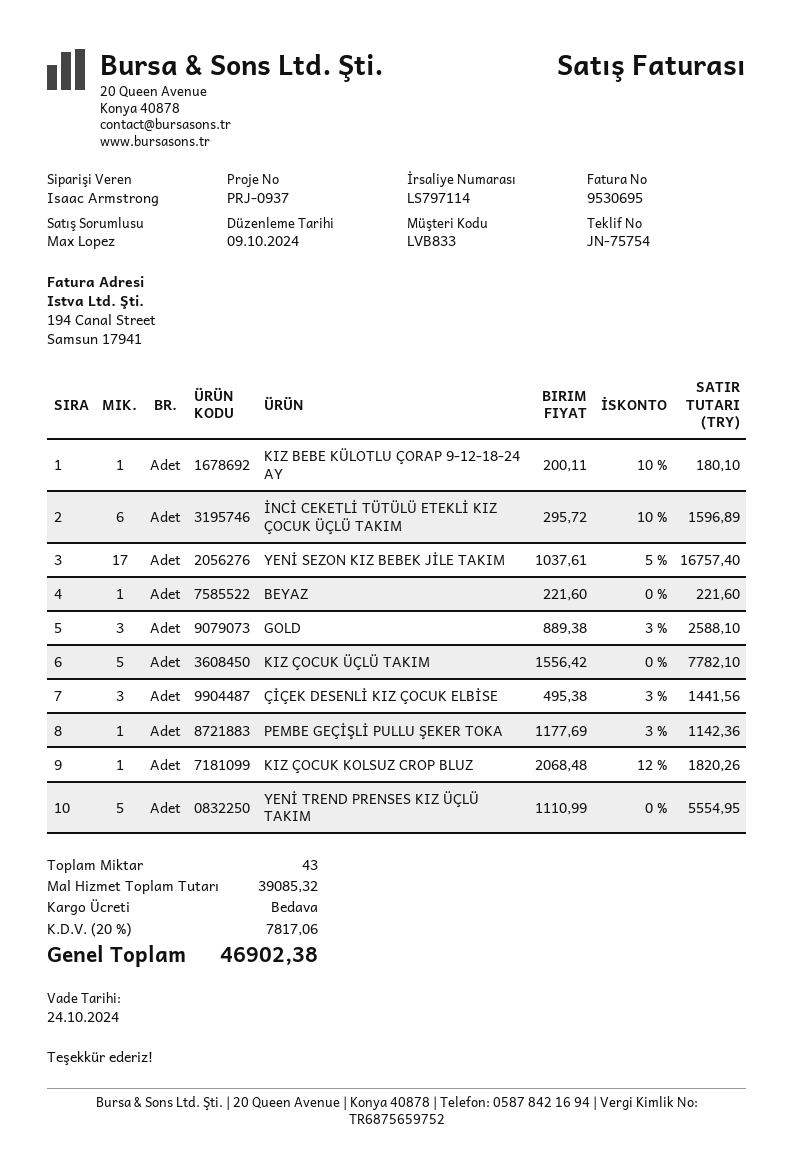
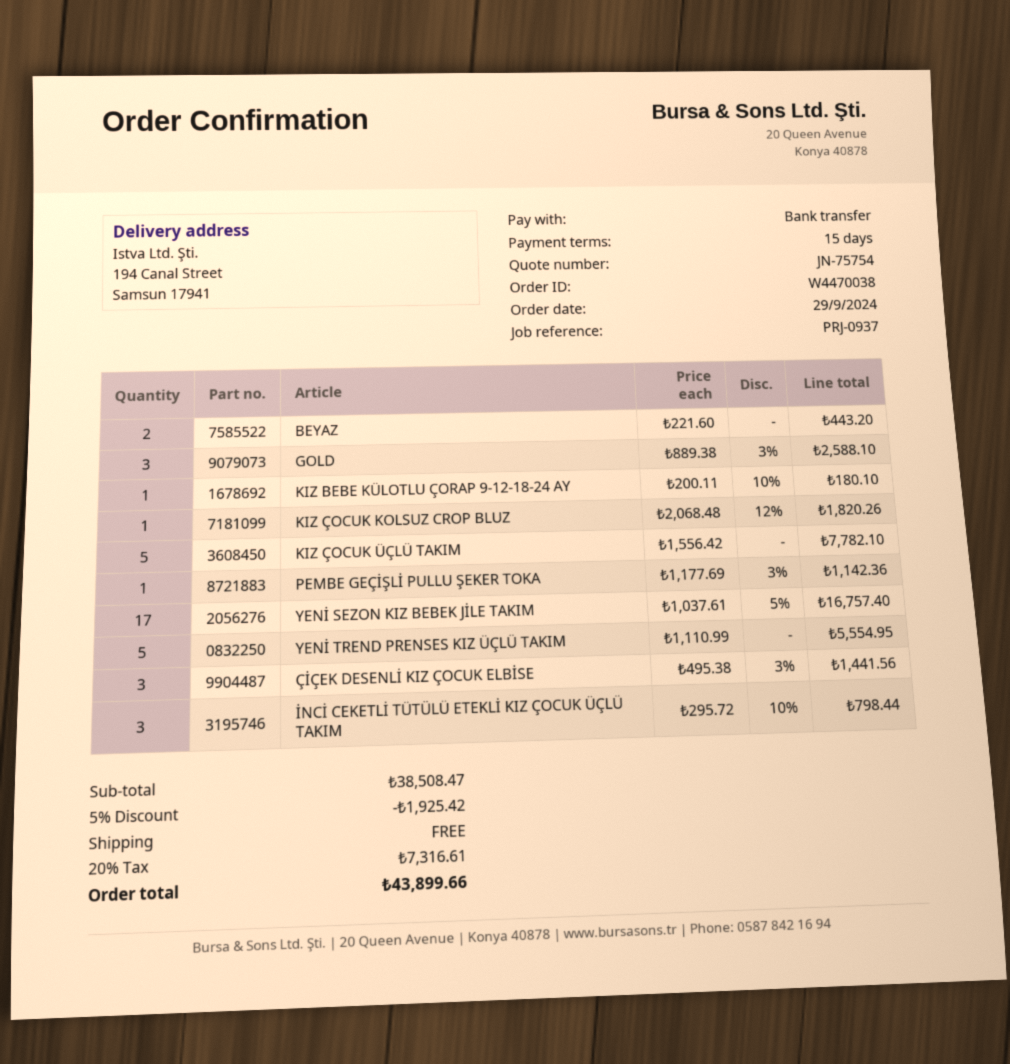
İNCİ CEKETLİ TÜTÜLÜ ETEKLİ KIZ ÇOCUK ÜÇLÜ TAKIM: 6 x 295.72 - 10% = 1596.89 -> 3 x 295.72 - 10% = 798.44
BEYAZ: 1 x 221.60 = 221.60 -> 2 x 221.60 = 443.20
subtotal: 39085.32 -> 38508.47
discount: none -> 5% = 1925.42
tax: 20% = 7817.06 -> 20% = 7316.61
total: 46902.38 -> 43899.66

